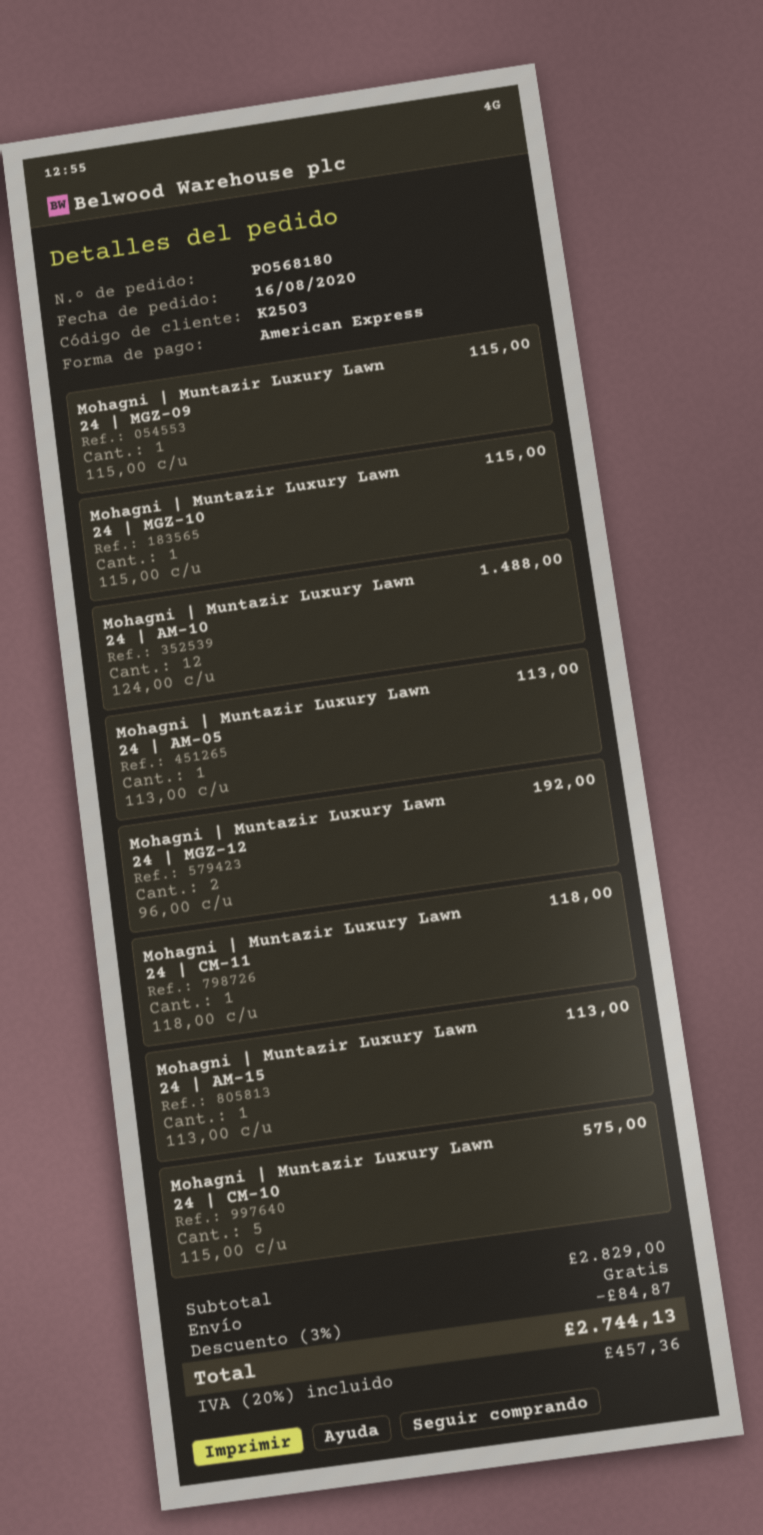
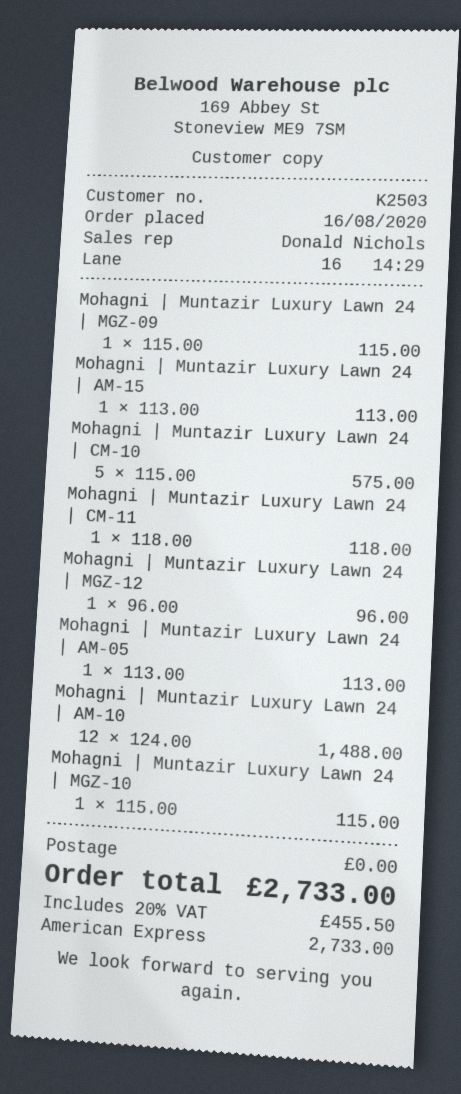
Mohagni | Muntazir Luxury Lawn 24 | MGZ-12: 2 x 96.00 = 192.00 -> 1 x 96.00 = 96.00
discount: 3% = 84.87 -> none
tax: 20% = 457.36 -> 20% = 455.50
total: 2744.13 -> 2733.00

